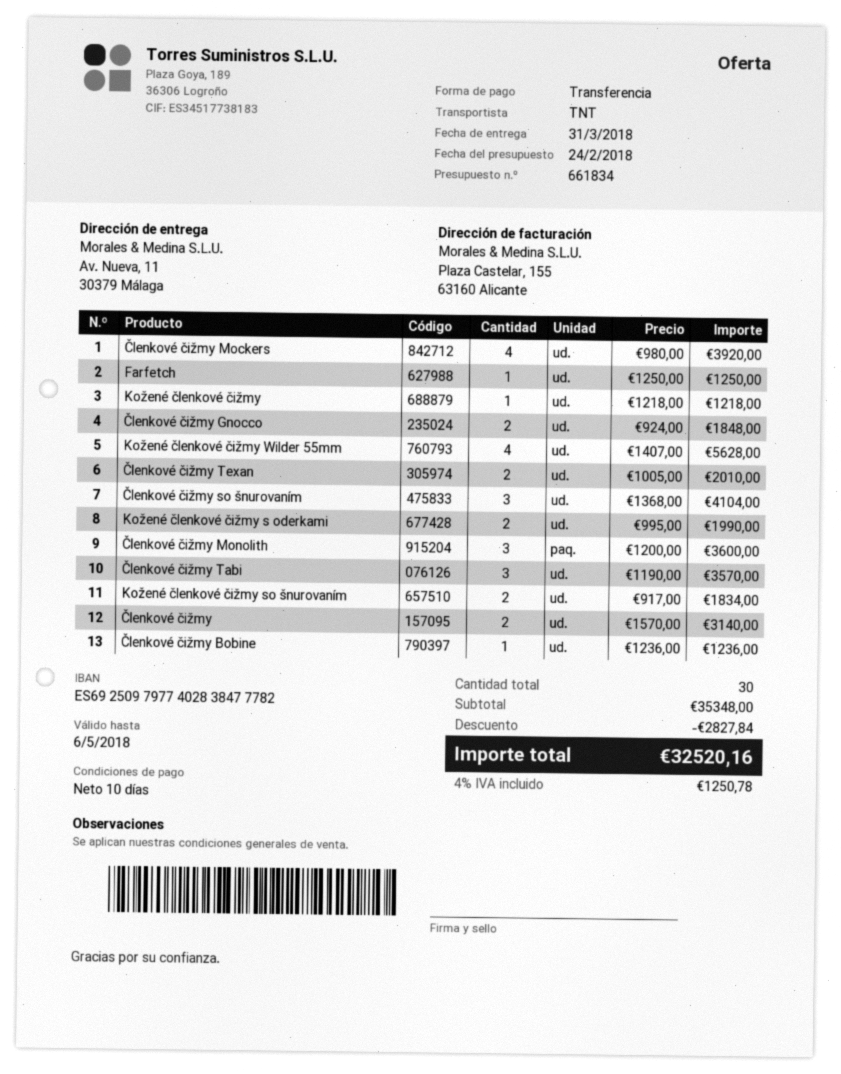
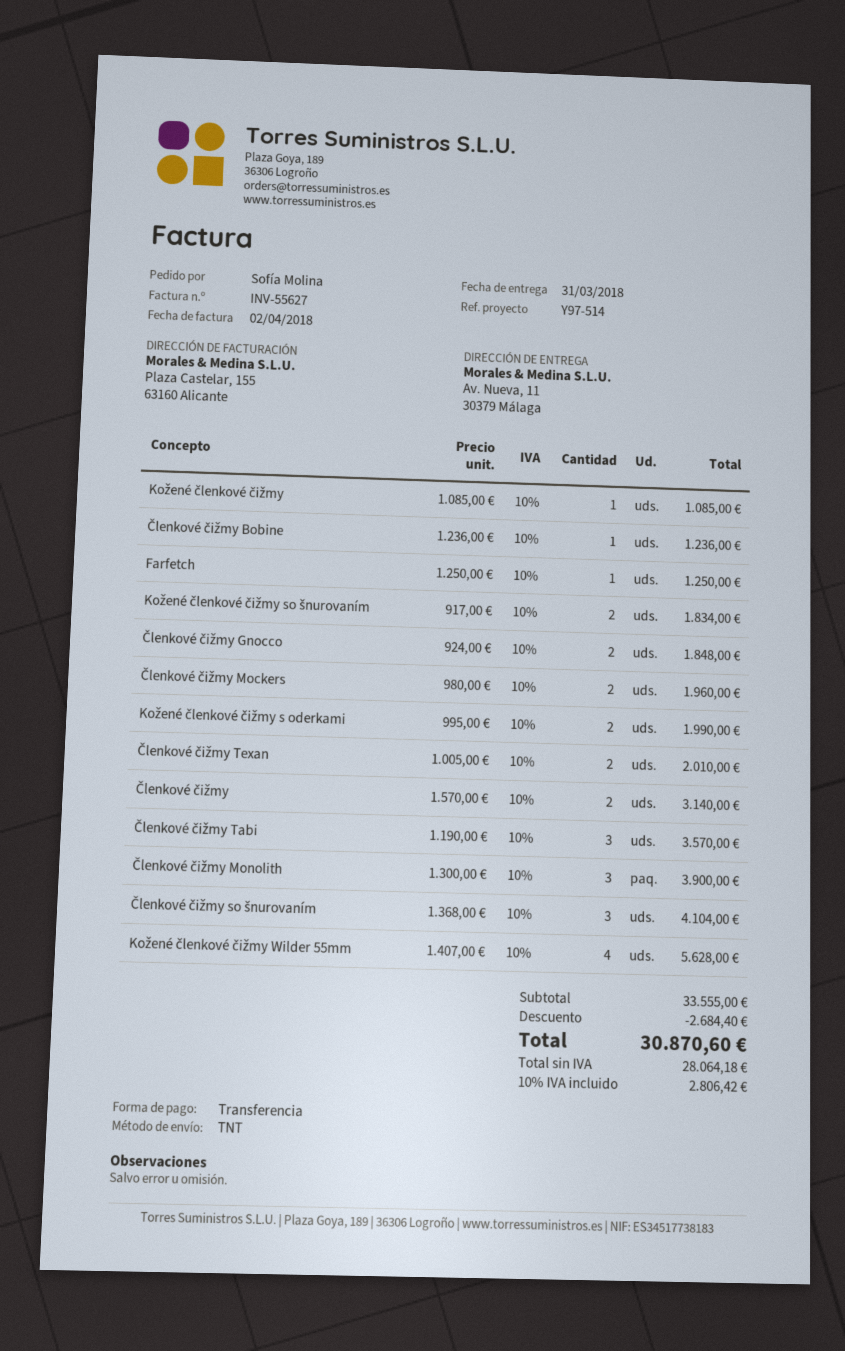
Členkové čižmy Mockers: 4 x 980.00 = 3920.00 -> 2 x 980.00 = 1960.00
Kožené členkové čižmy: 1 x 1218.00 = 1218.00 -> 1 x 1085.00 = 1085.00
Členkové čižmy Monolith: 3 x 1200.00 = 3600.00 -> 3 x 1300.00 = 3900.00
subtotal: 35348.00 -> 33555.00
discount: 2827.84 -> 2684.40
tax: 4% = 1250.78 -> 10% = 2806.42
total: 32520.16 -> 30870.60

